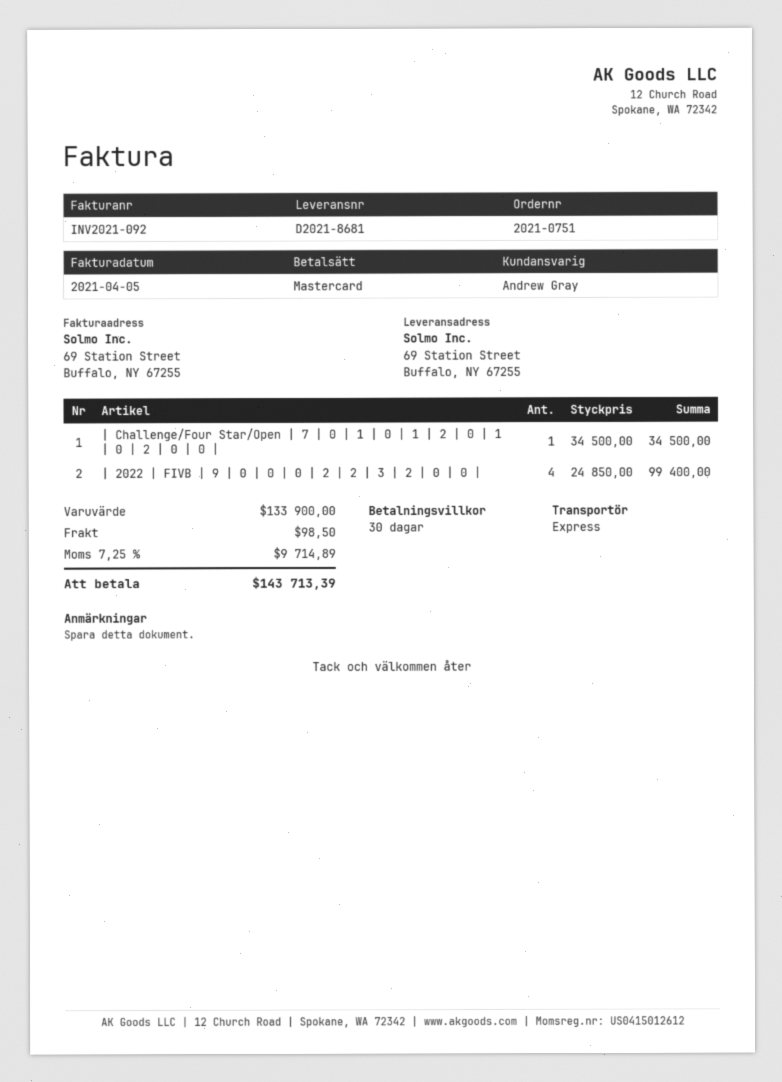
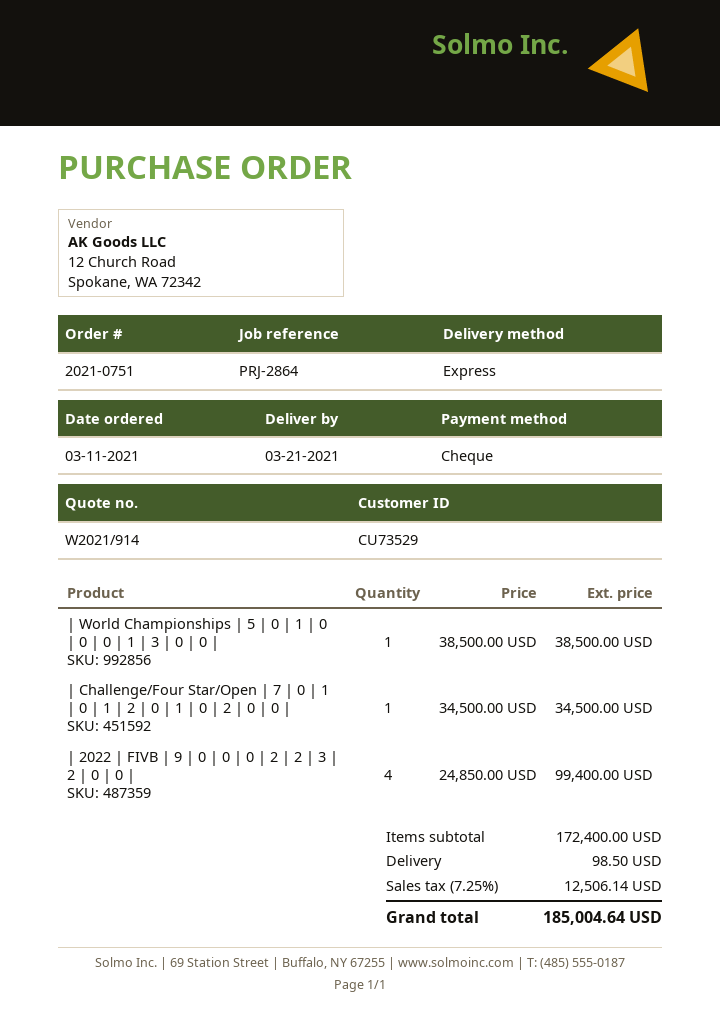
payment method: Mastercard -> cheque
| World Championships | 5 | 0 | 1 | 0 | 0 | 0 | 1 | 3 | 0 | 0 |: none -> 1 x 38500.00 = 38500.00
subtotal: 133900.00 -> 172400.00
tax: 7.25% = 9714.89 -> 7.25% = 12506.14
total: 143713.39 -> 185004.64

